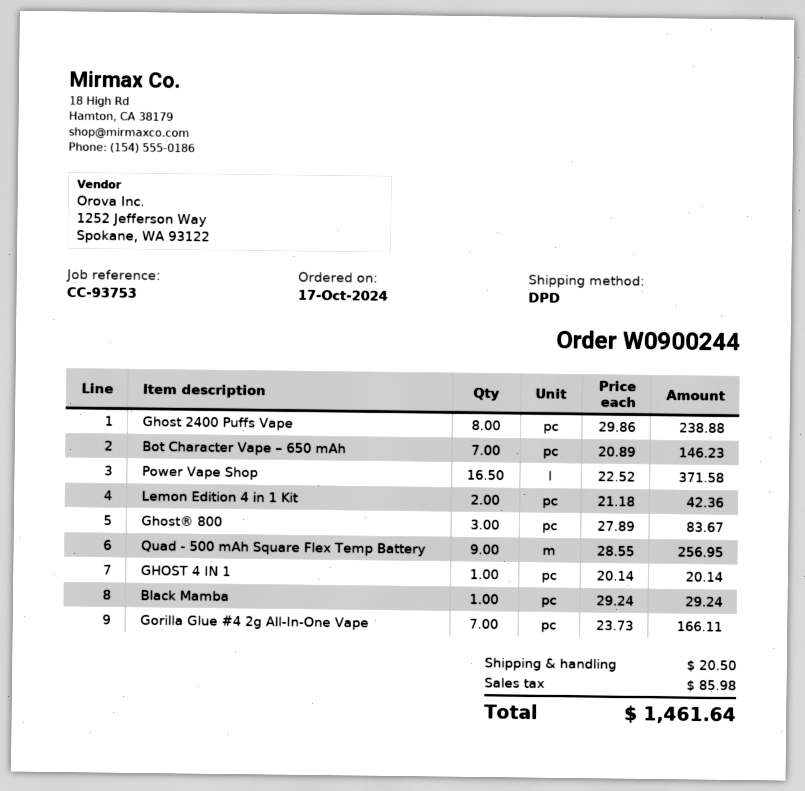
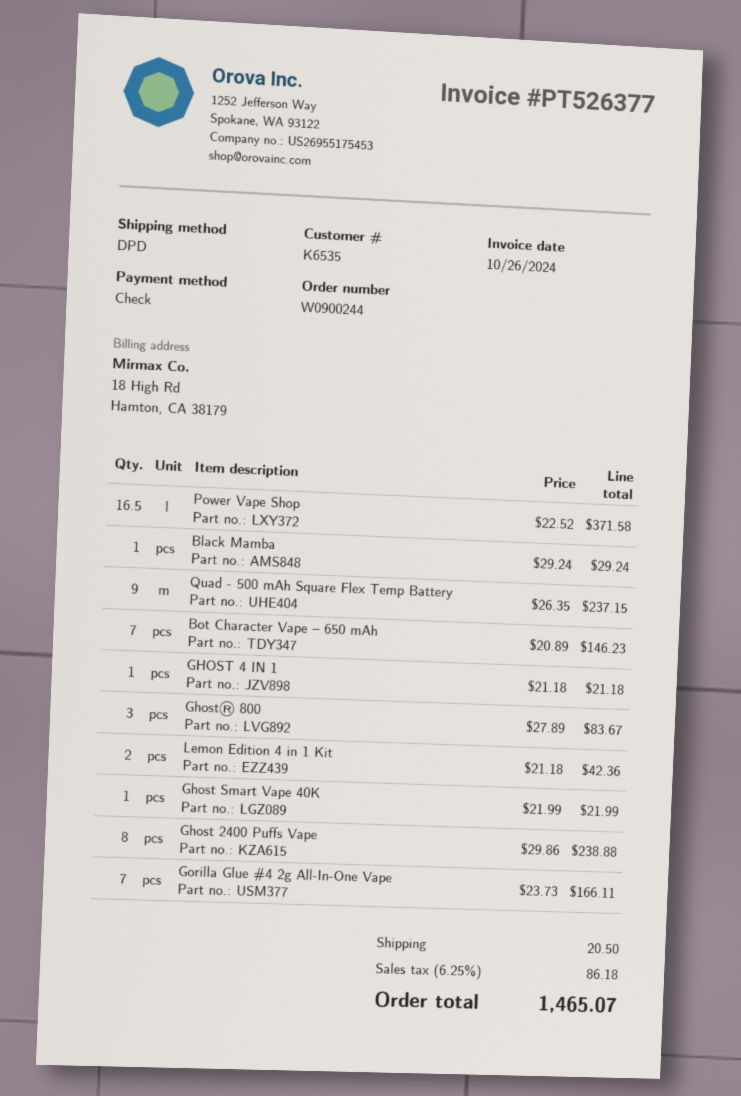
Quad - 500 mAh Square Flex Temp Battery: 9 x 28.55 = 256.95 -> 9 x 26.35 = 237.15
GHOST 4 IN 1: 1 x 20.14 = 20.14 -> 1 x 21.18 = 21.18
Ghost Smart Vape 40K: none -> 1 x 21.99 = 21.99
tax: 85.98 -> 86.18
total: 1461.64 -> 1465.07

